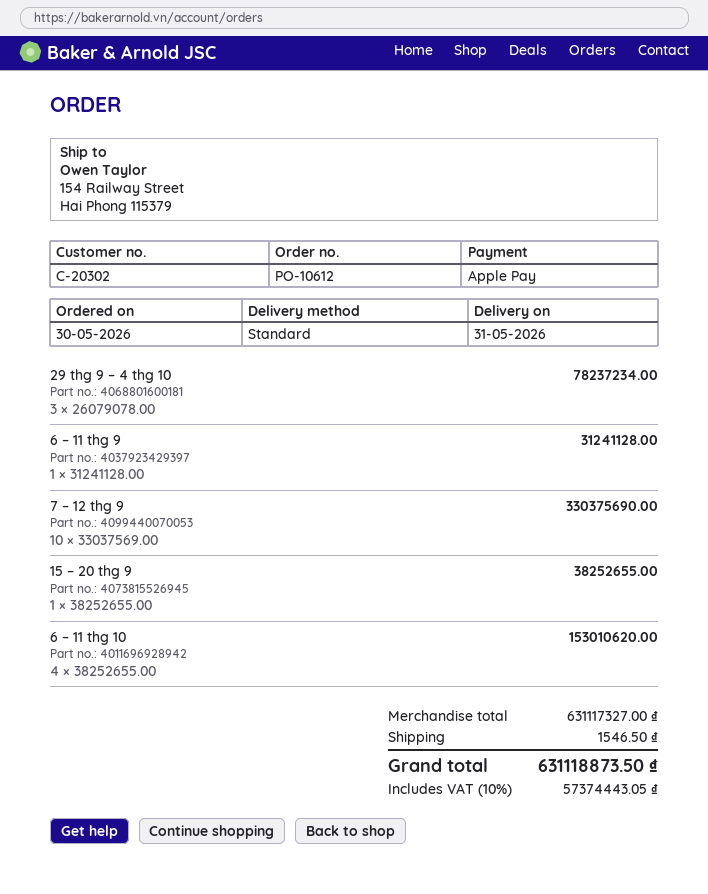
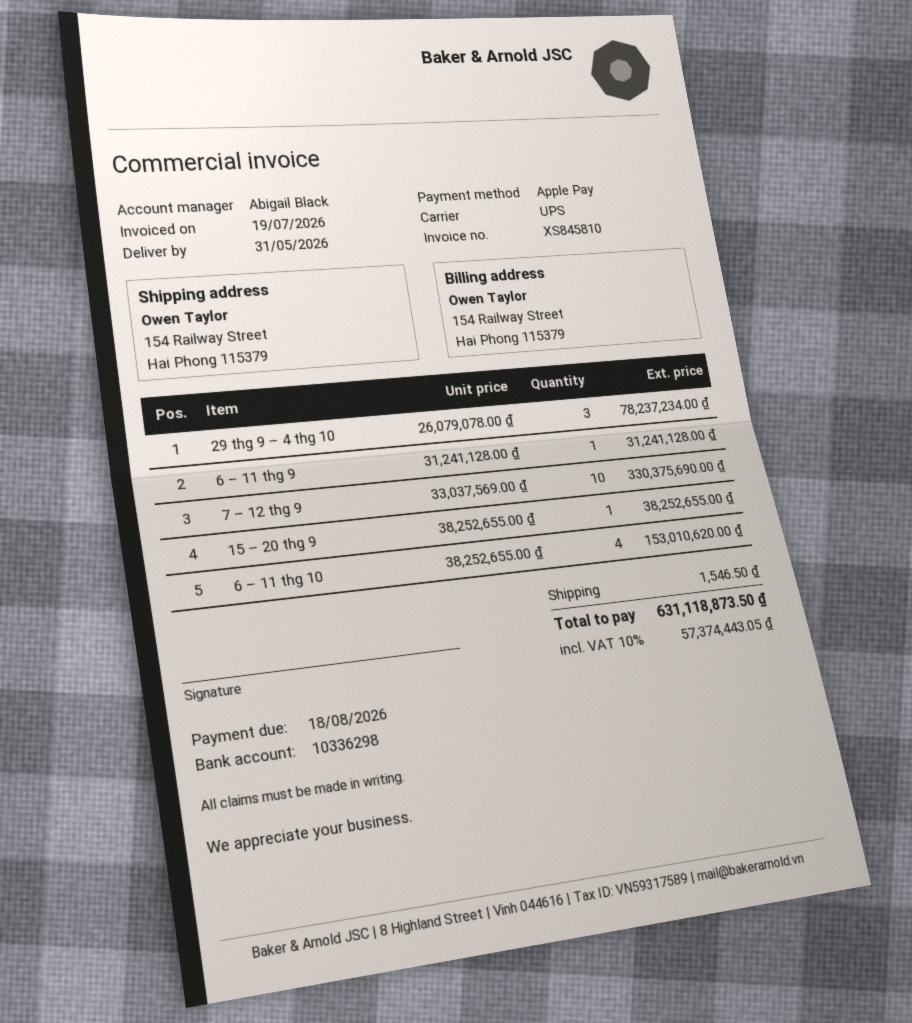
shipping method: standard -> UPS

